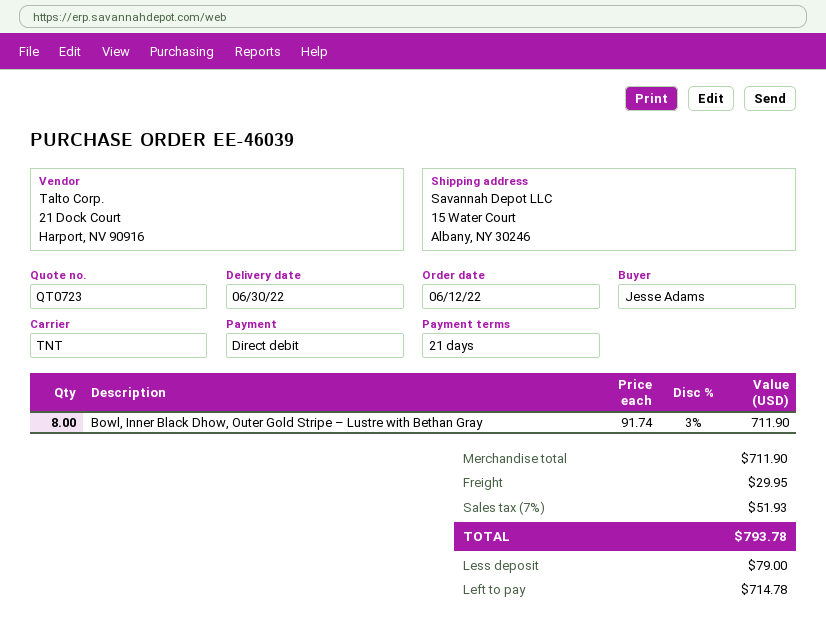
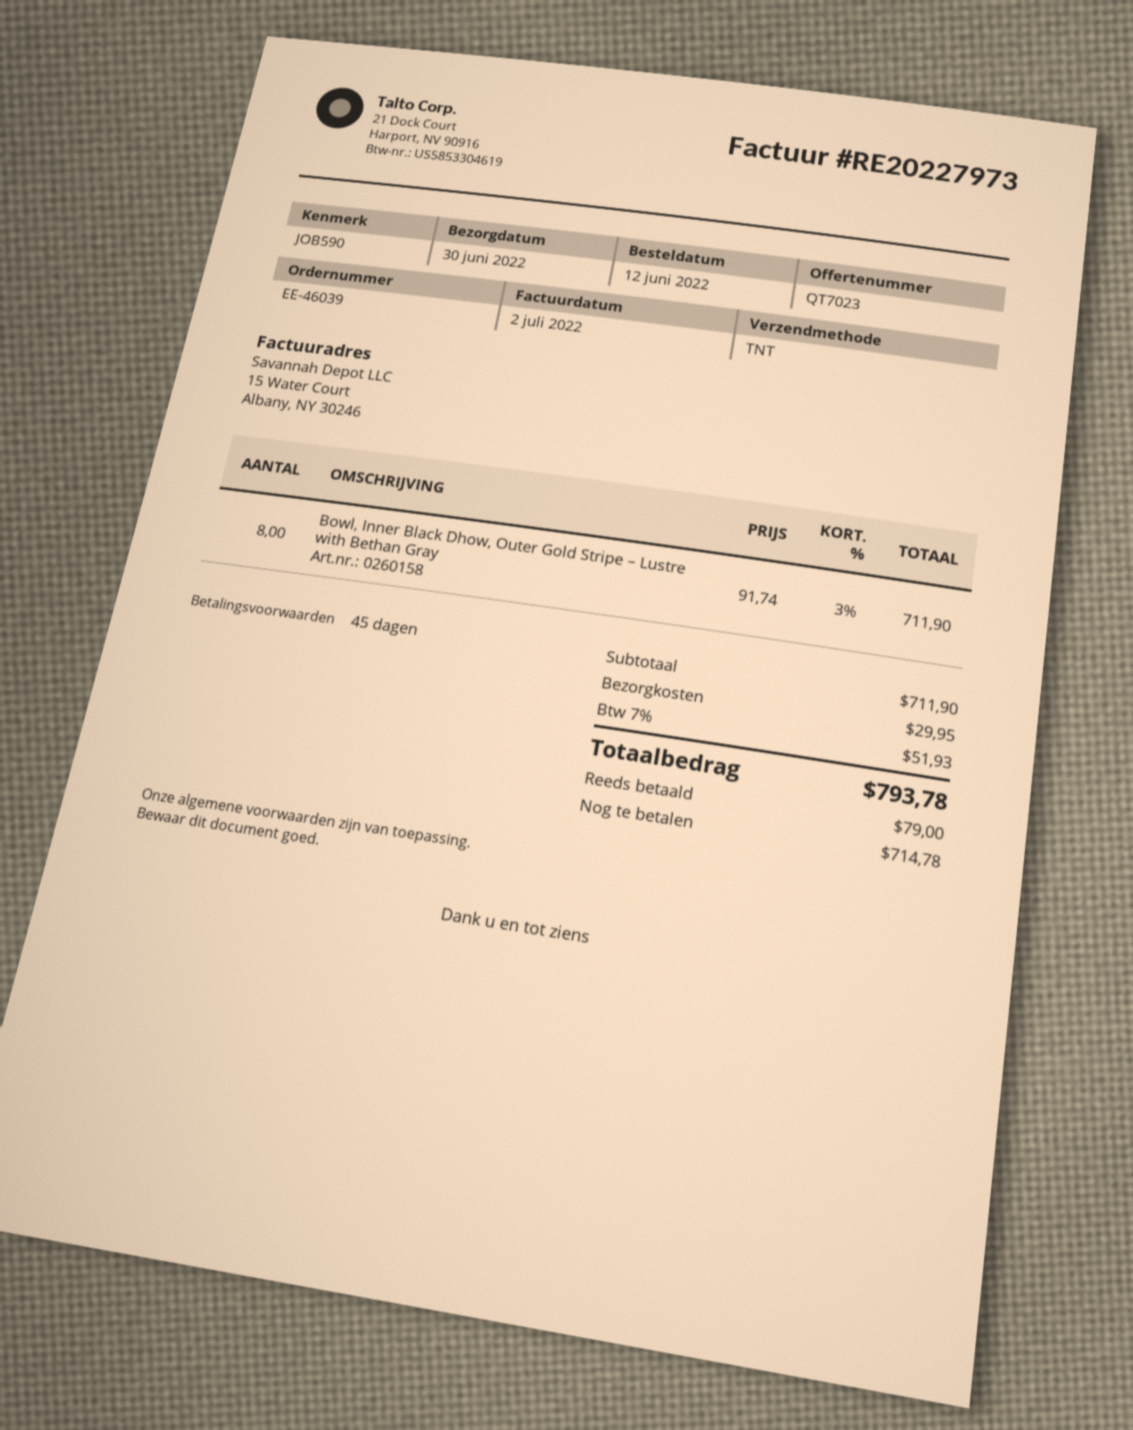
quote number: QT0723 -> QT7023
payment terms: 21 days -> 45 days

